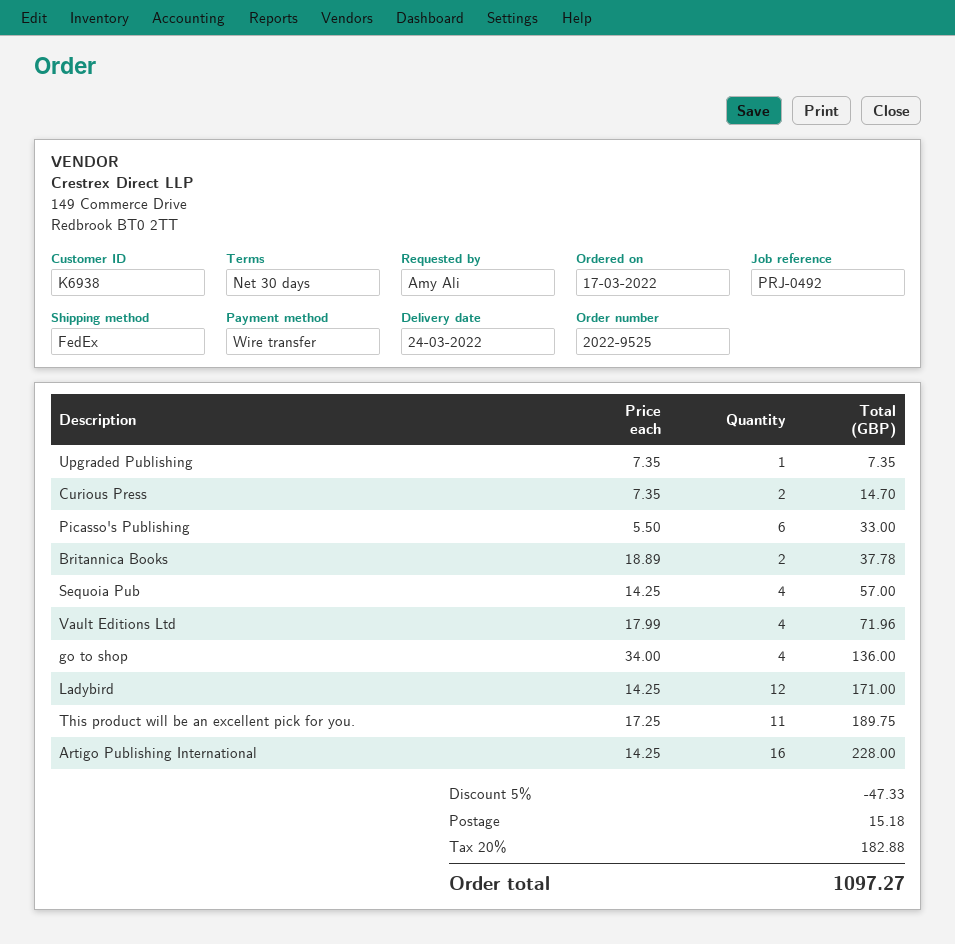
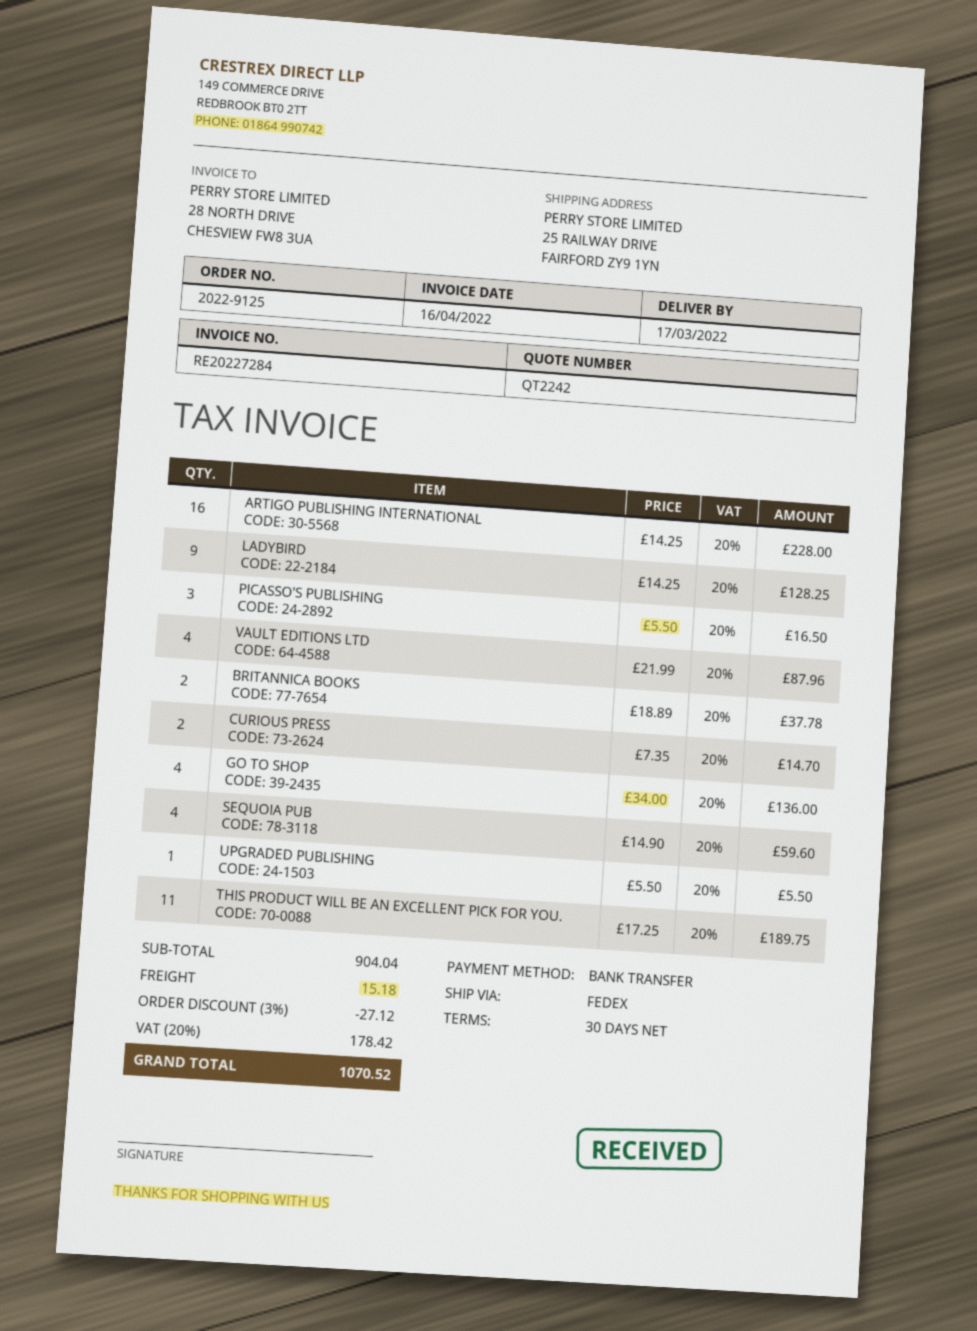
order number: 2022-9525 -> 2022-9125
delivery date: 2022-03-24 -> 2022-03-17
Upgraded Publishing: 1 x 7.35 = 7.35 -> 1 x 5.50 = 5.50
Picasso's Publishing: 6 x 5.50 = 33.00 -> 3 x 5.50 = 16.50
Sequoia Pub: 4 x 14.25 = 57.00 -> 4 x 14.90 = 59.60
Vault Editions Ltd: 4 x 17.99 = 71.96 -> 4 x 21.99 = 87.96
Ladybird: 12 x 14.25 = 171.00 -> 9 x 14.25 = 128.25
discount: 5% = 47.33 -> 3% = 27.12
tax: 20% = 182.88 -> 20% = 178.42
total: 1097.27 -> 1070.52

